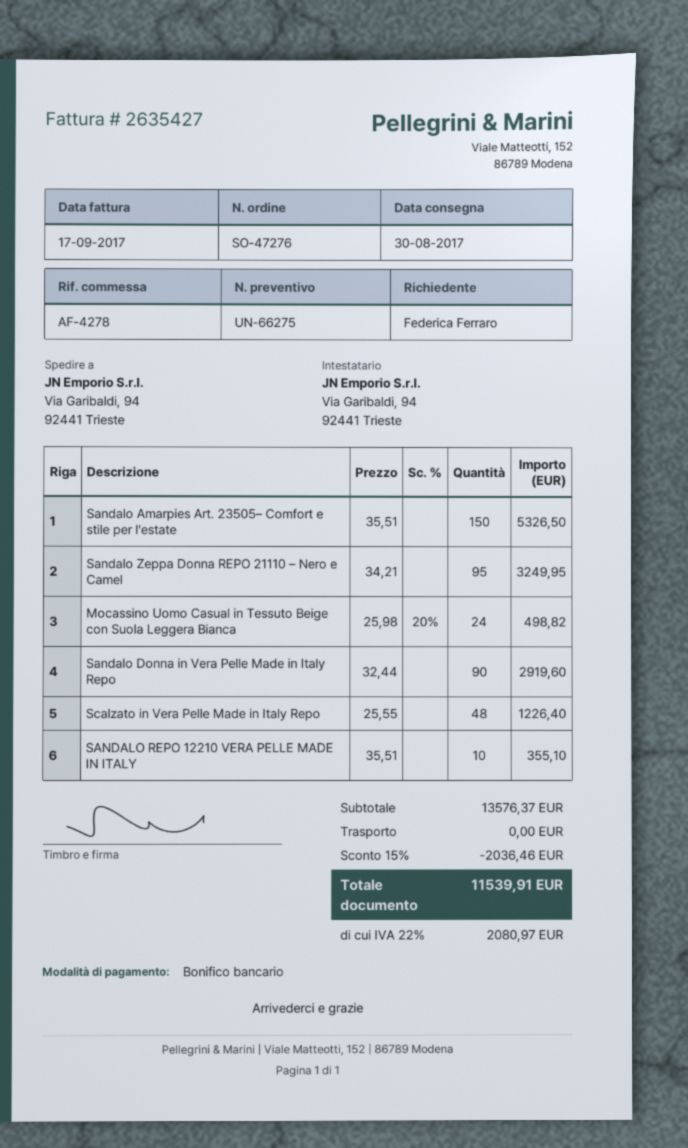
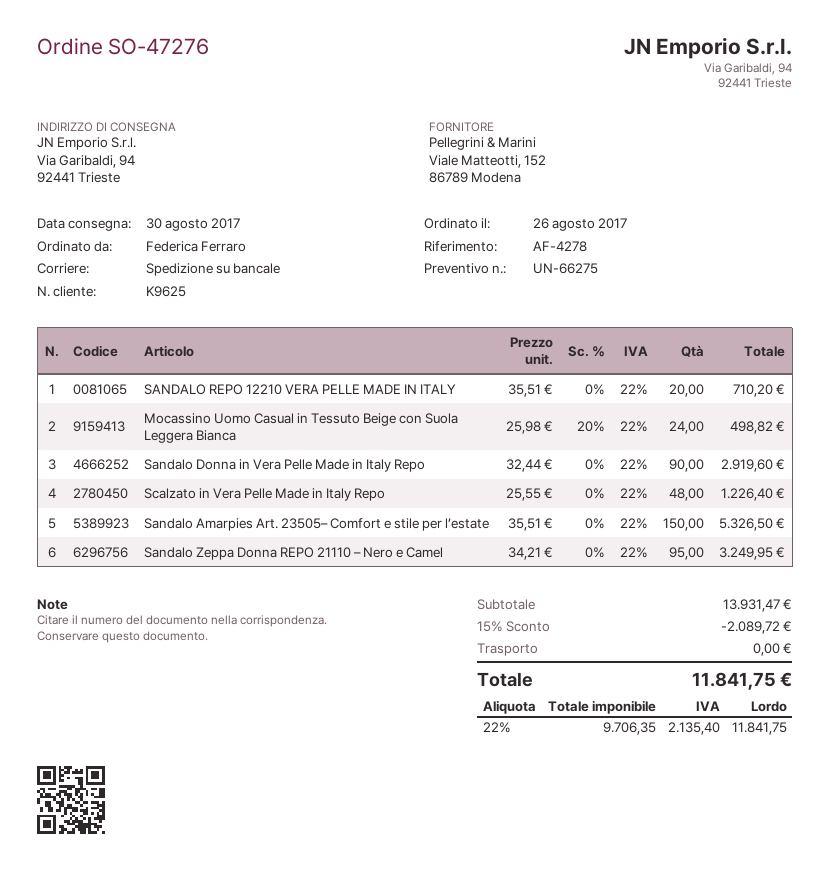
SANDALO REPO 12210 VERA PELLE MADE IN ITALY: 10 x 35.51 = 355.10 -> 20 x 35.51 = 710.20
subtotal: 13576.37 -> 13931.47
discount: 15% = 2036.46 -> 15% = 2089.72
tax: 22% = 2080.97 -> 22% = 2135.40
total: 11539.91 -> 11841.75

